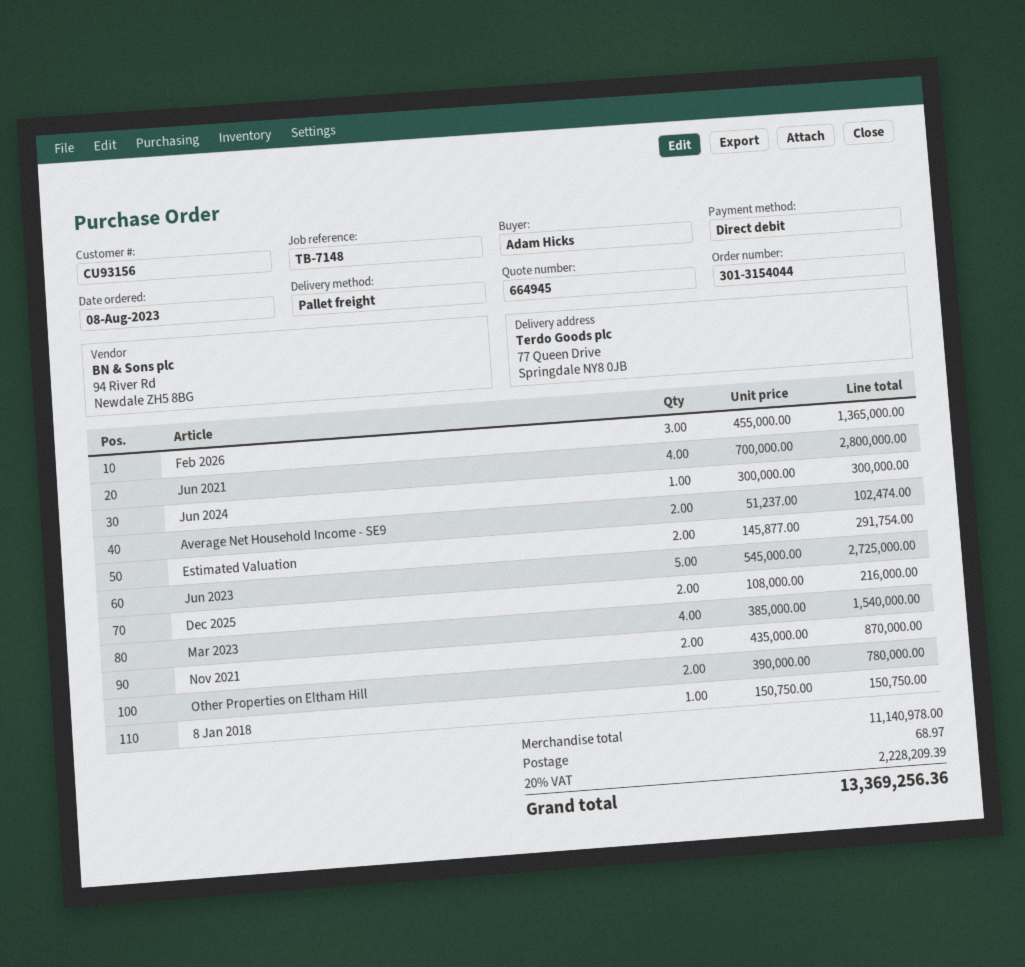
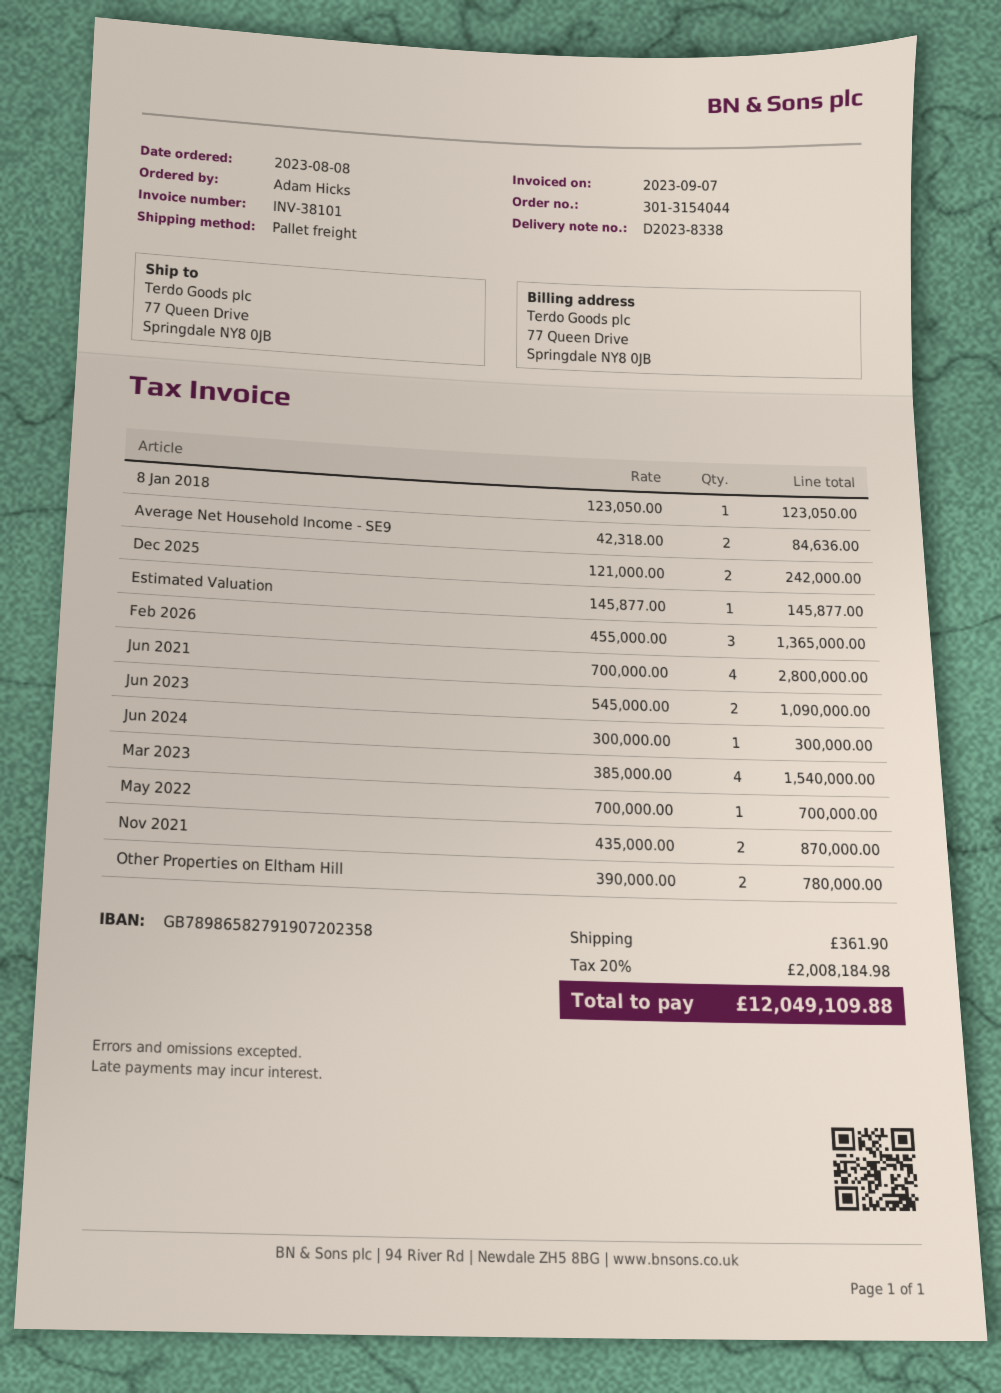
Average Net Household Income - SE9: 2 x 51237.00 = 102474.00 -> 2 x 42318.00 = 84636.00
Estimated Valuation: 2 x 145877.00 = 291754.00 -> 1 x 145877.00 = 145877.00
Jun 2023: 5 x 545000.00 = 2725000.00 -> 2 x 545000.00 = 1090000.00
Dec 2025: 2 x 108000.00 = 216000.00 -> 2 x 121000.00 = 242000.00
8 Jan 2018: 1 x 150750.00 = 150750.00 -> 1 x 123050.00 = 123050.00
May 2022: none -> 1 x 700000.00 = 700000.00
shipping: 68.97 -> 361.90
tax: 20% = 2228209.39 -> 20% = 2008184.98
total: 13369256.36 -> 12049109.88

